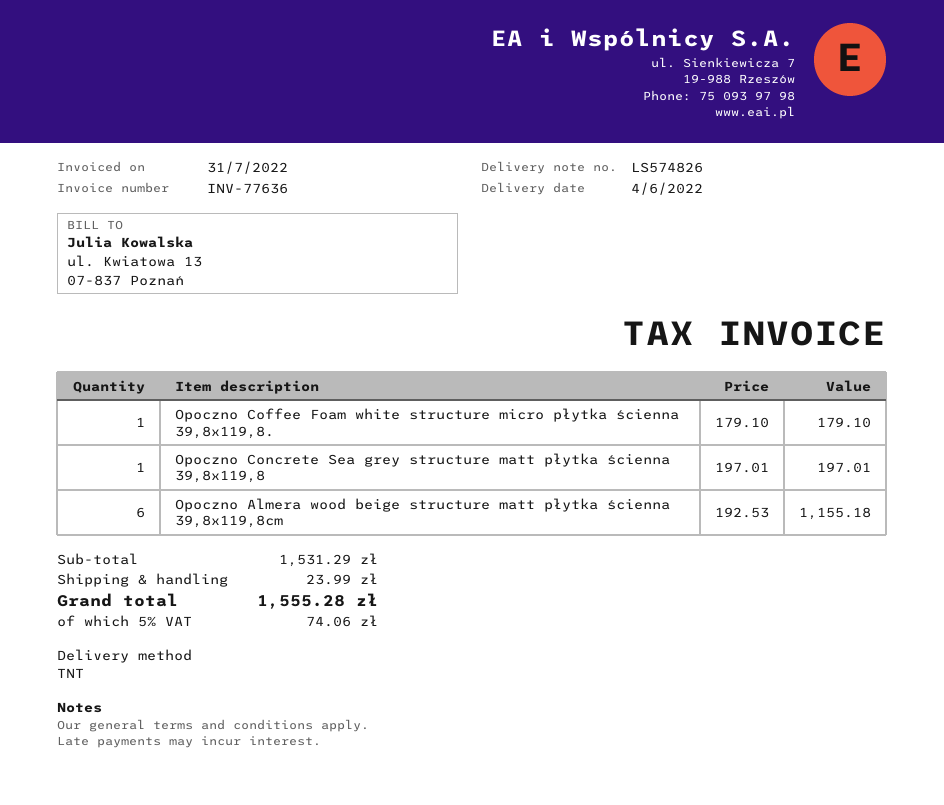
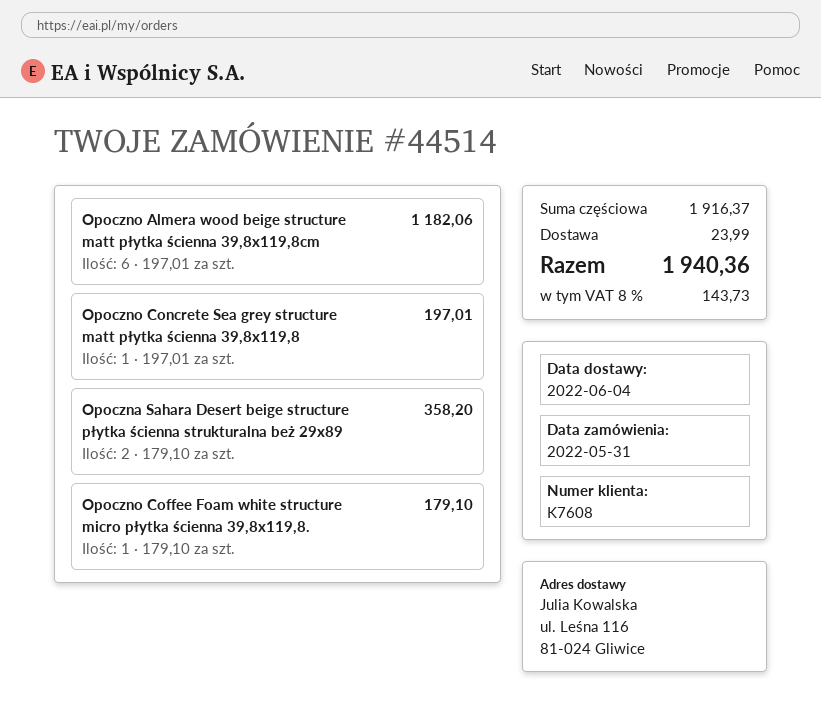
Opoczno Almera wood beige structure matt płytka ścienna 39,8x119,8cm: 6 x 192.53 = 1155.18 -> 6 x 197.01 = 1182.06
Opoczna Sahara Desert beige structure płytka ścienna strukturalna beż 29x89: none -> 2 x 179.10 = 358.20
subtotal: 1531.29 -> 1916.37
tax: 5% = 74.06 -> 8% = 143.73
total: 1555.28 -> 1940.36

